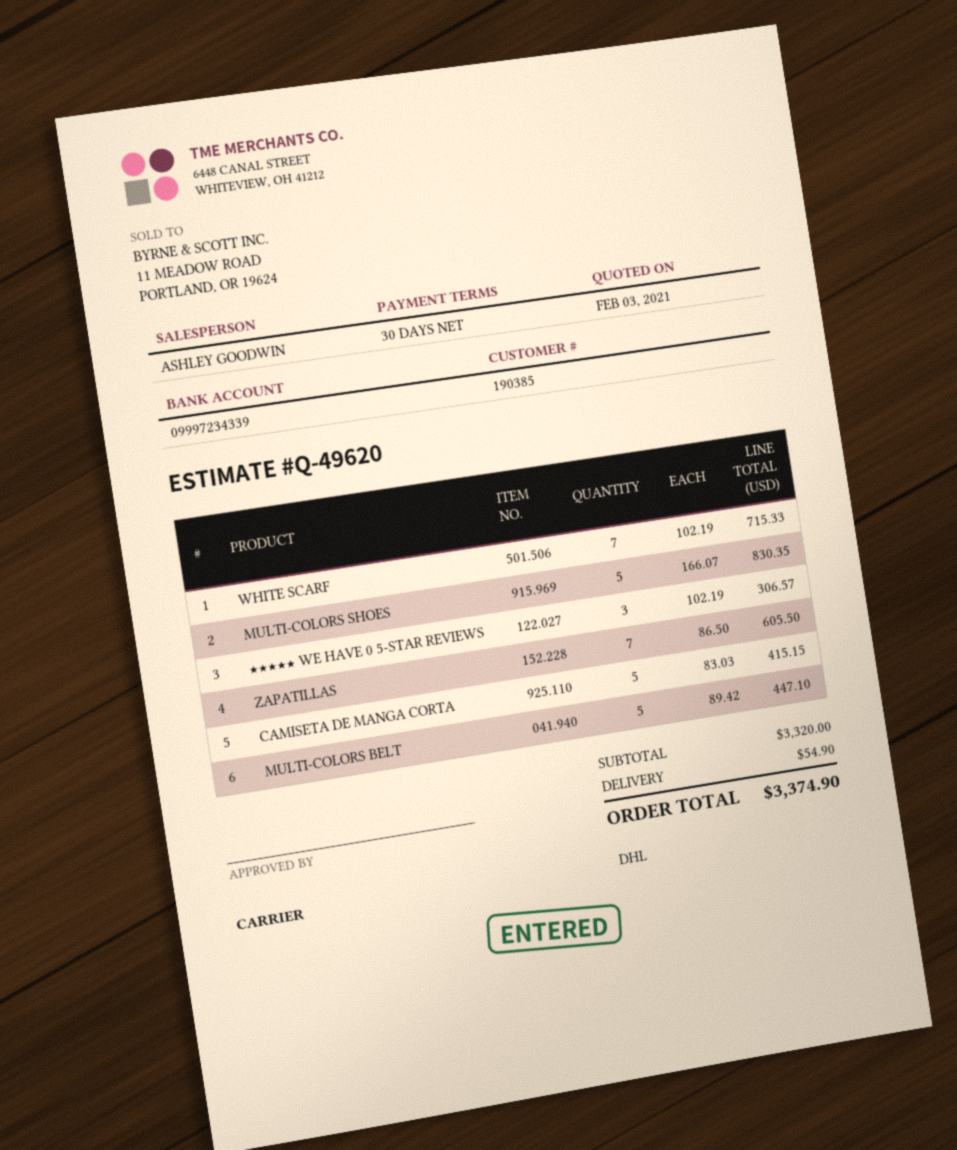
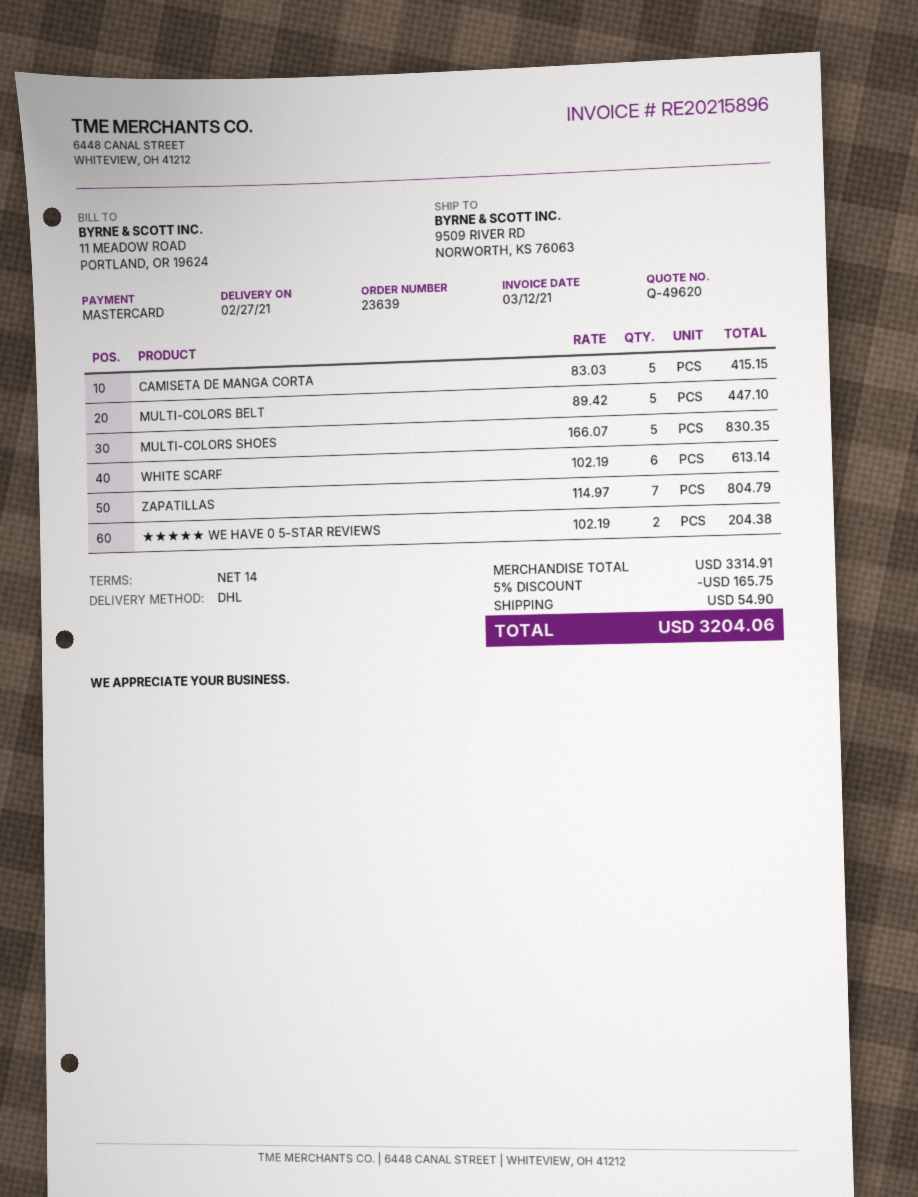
payment terms: 30 days -> 14 days
WHITE SCARF: 7 x 102.19 = 715.33 -> 6 x 102.19 = 613.14
★★★★★ WE HAVE 0 5-STAR REVIEWS: 3 x 102.19 = 306.57 -> 2 x 102.19 = 204.38
ZAPATILLAS: 7 x 86.50 = 605.50 -> 7 x 114.97 = 804.79
subtotal: 3320.00 -> 3314.91
discount: none -> 5% = 165.75
total: 3374.90 -> 3204.06

